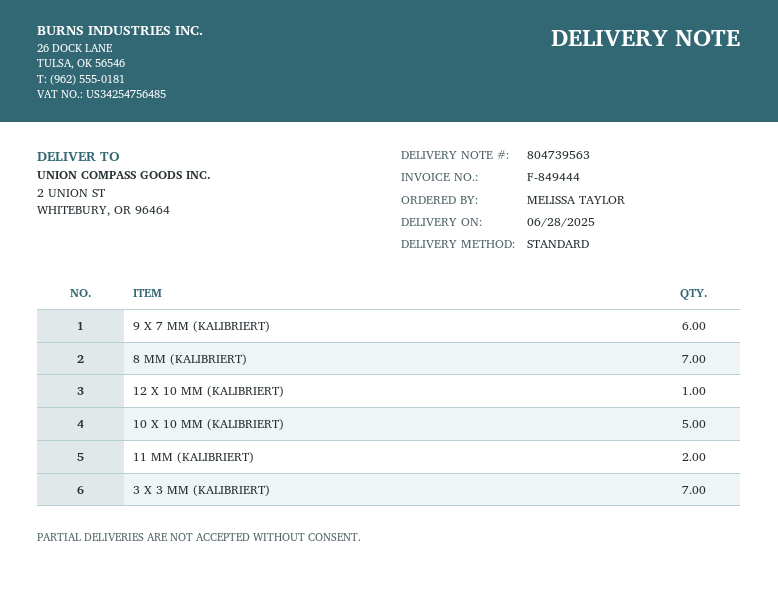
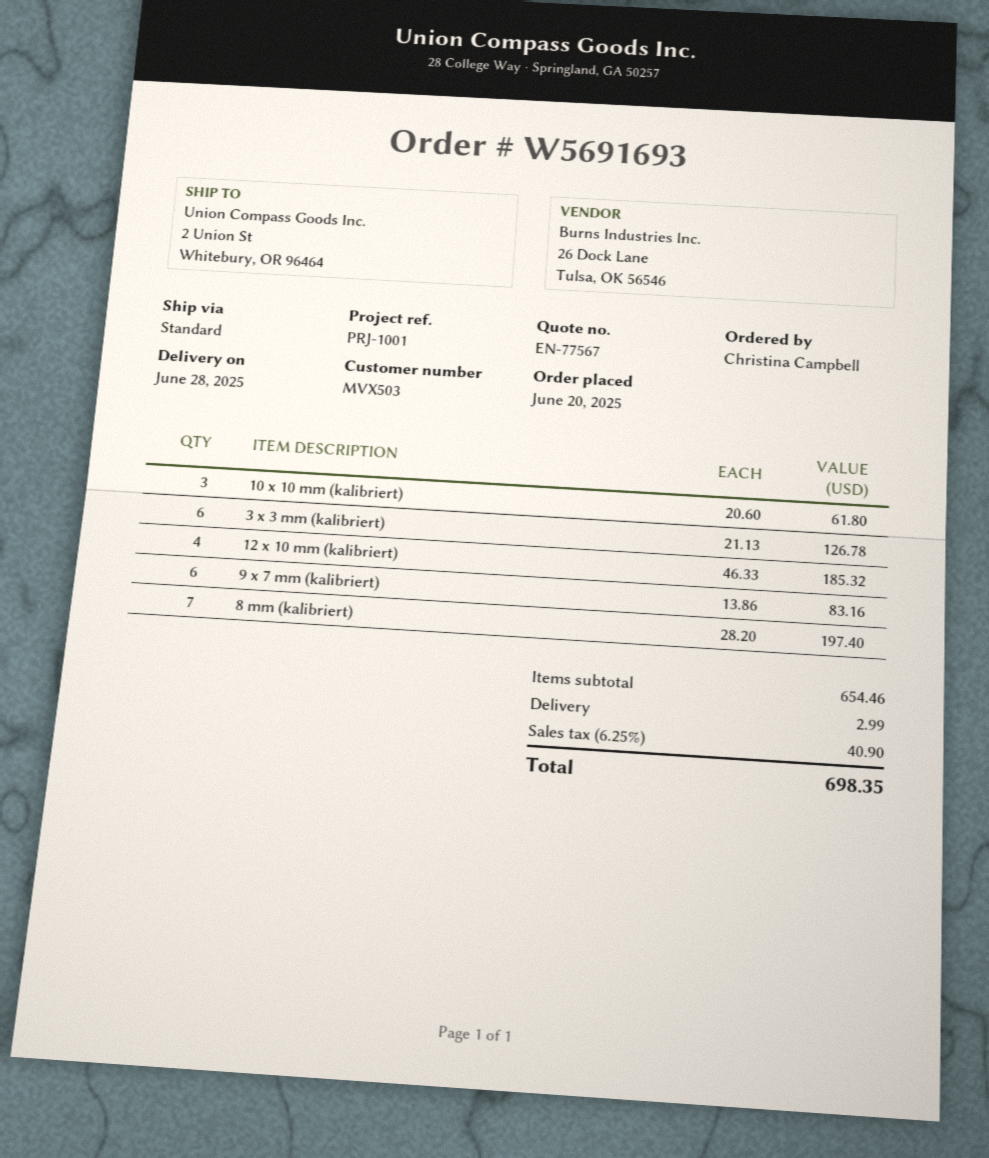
ordered by: MELISSA TAYLOR -> Christina Campbell
12 X 10 MM (KALIBRIERT): 1 -> 4
10 X 10 MM (KALIBRIERT): 5 -> 3
11 MM (KALIBRIERT): 2 -> none
3 X 3 MM (KALIBRIERT): 7 -> 6

